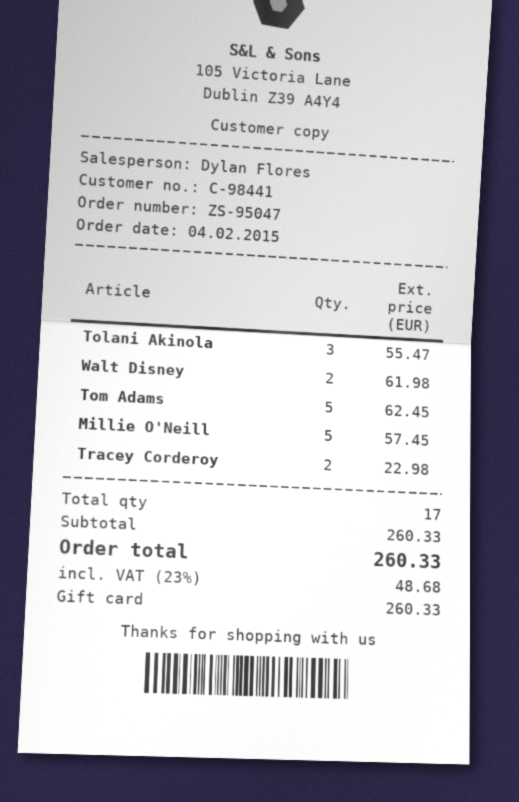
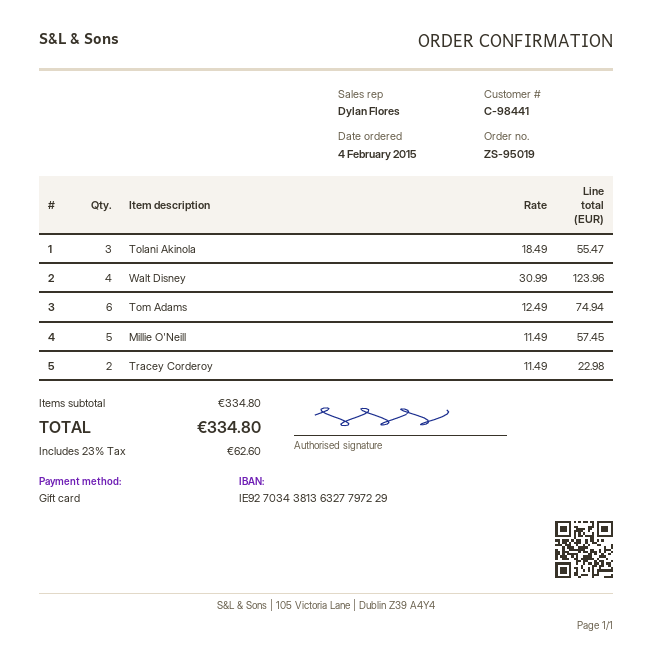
order number: ZS-95047 -> ZS-95019
Walt Disney: 2 for 61.98 -> 4 for 123.96
Tom Adams: 5 for 62.45 -> 6 for 74.94
subtotal: 260.33 -> 334.80
tax: 23% = 48.68 -> 23% = 62.60
total: 260.33 -> 334.80

